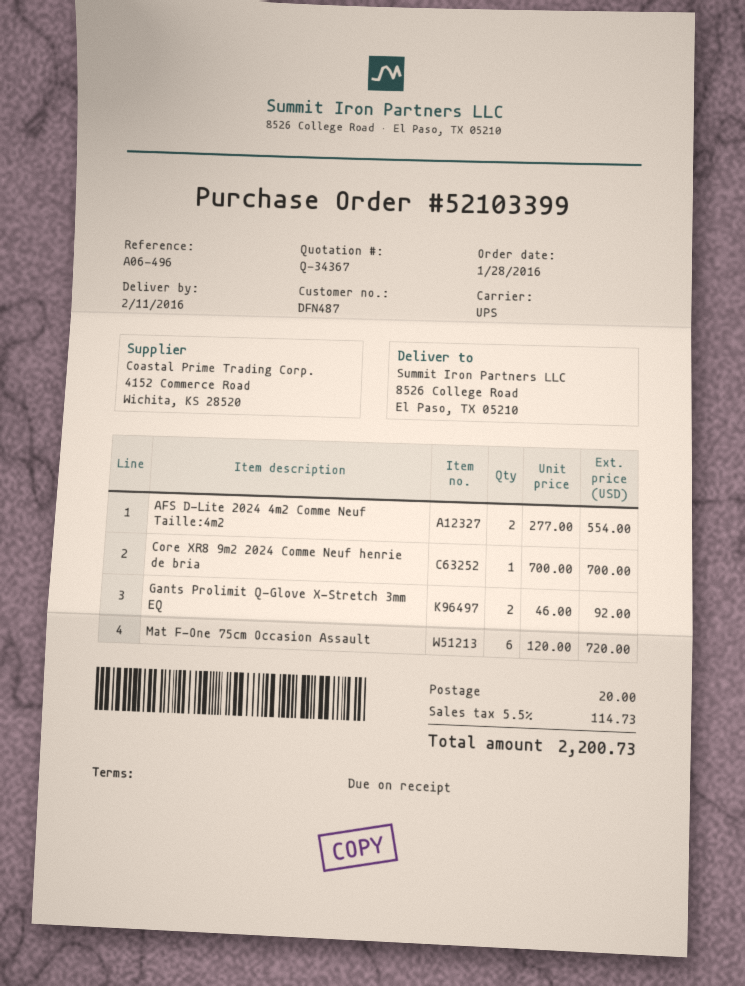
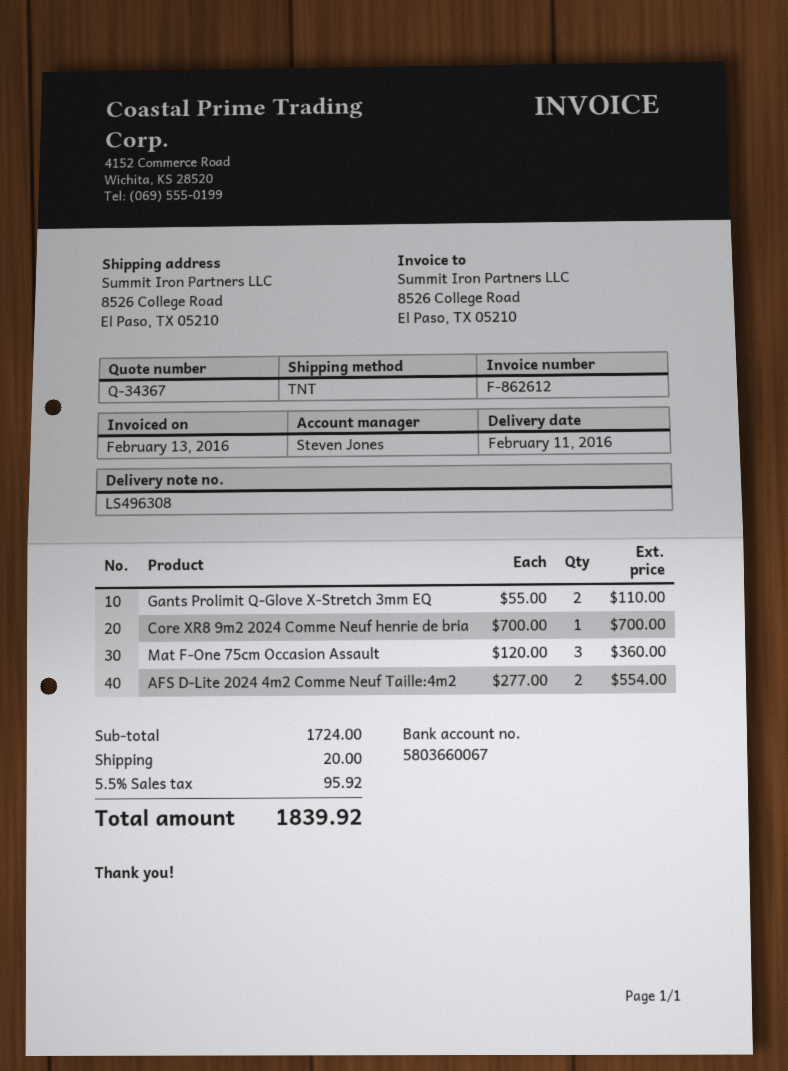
shipping method: UPS -> TNT
Gants Prolimit Q-Glove X-Stretch 3mm EQ: 2 x 46.00 = 92.00 -> 2 x 55.00 = 110.00
Mat F-One 75cm Occasion Assault: 6 x 120.00 = 720.00 -> 3 x 120.00 = 360.00
tax: 5.5% = 114.73 -> 5.5% = 95.92
total: 2200.73 -> 1839.92

